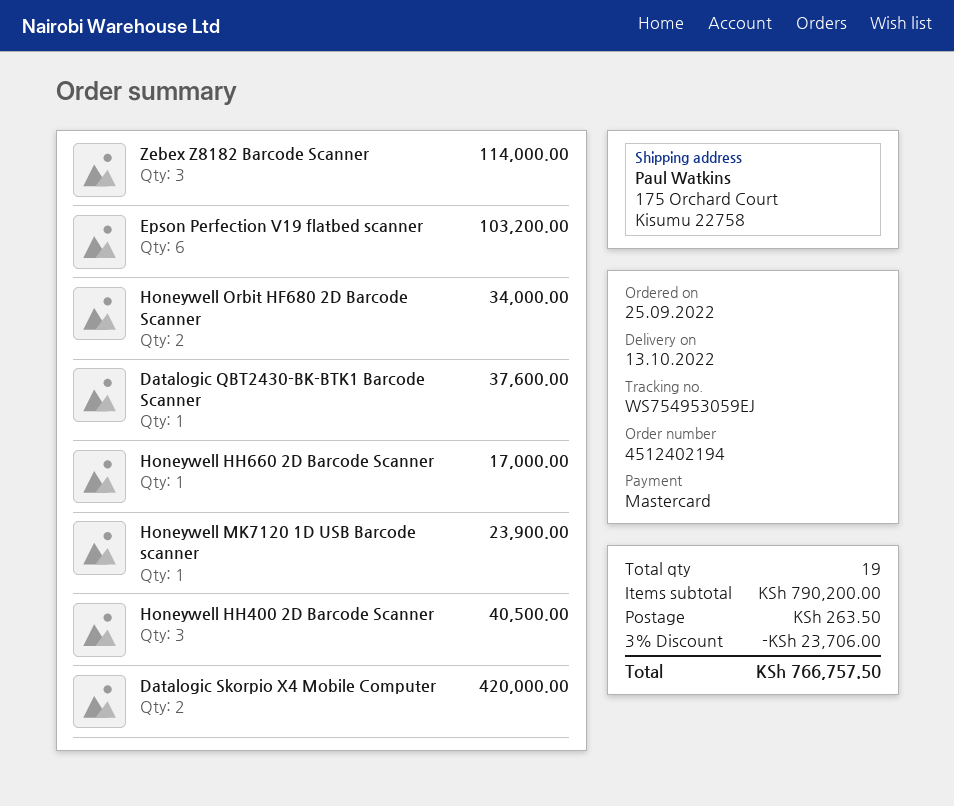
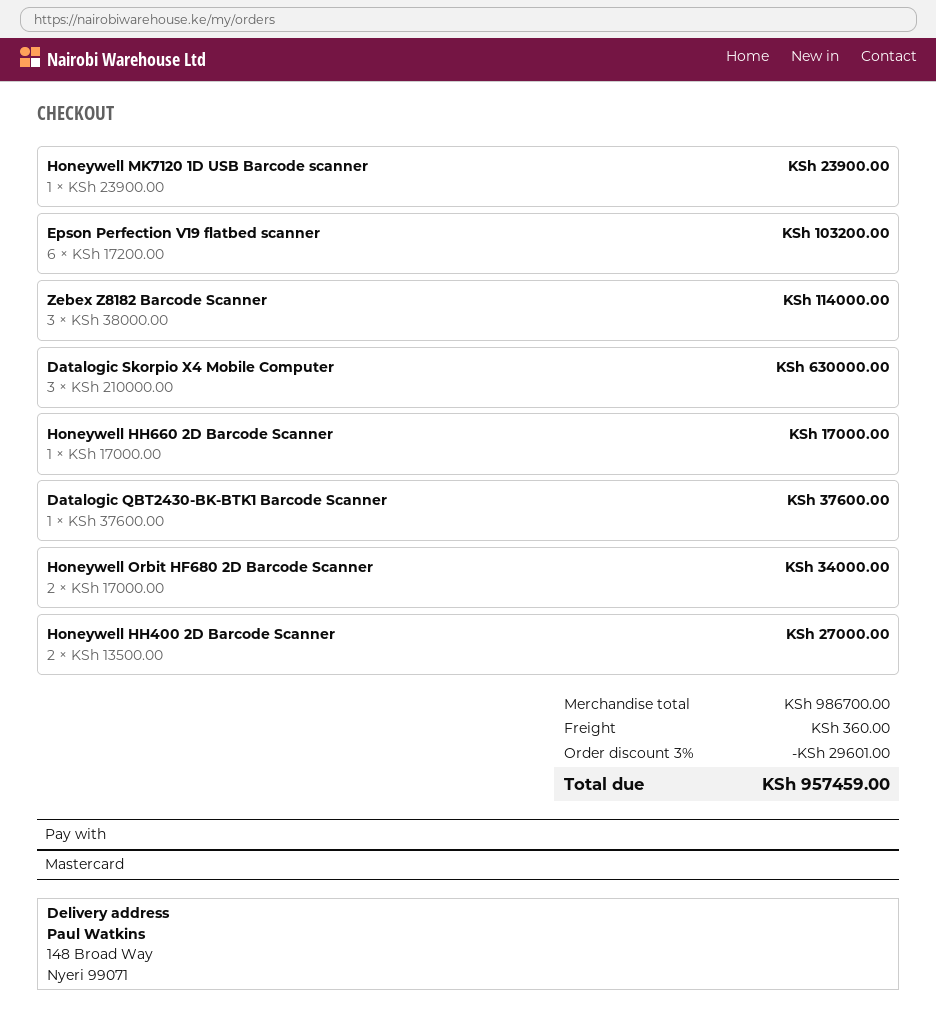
ship to: 175 Orchard Court, Kisumu 22758 -> 148 Broad Way, Nyeri 99071
Honeywell HH400 2D Barcode Scanner: 3 for 40500.00 -> 2 for 27000.00
Datalogic Skorpio X4 Mobile Computer: 2 for 420000.00 -> 3 for 630000.00
subtotal: 790200.00 -> 986700.00
discount: 3% = 23706.00 -> 3% = 29601.00
shipping: 263.50 -> 360.00
total: 766757.50 -> 957459.00

